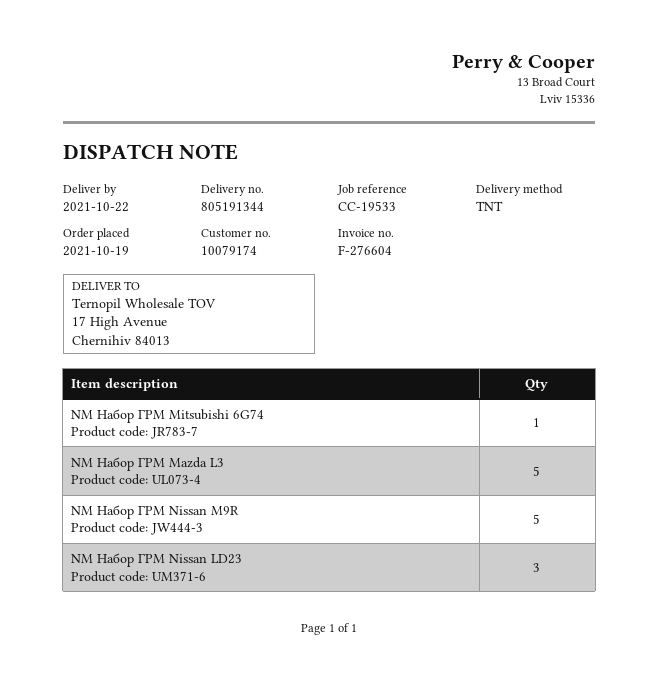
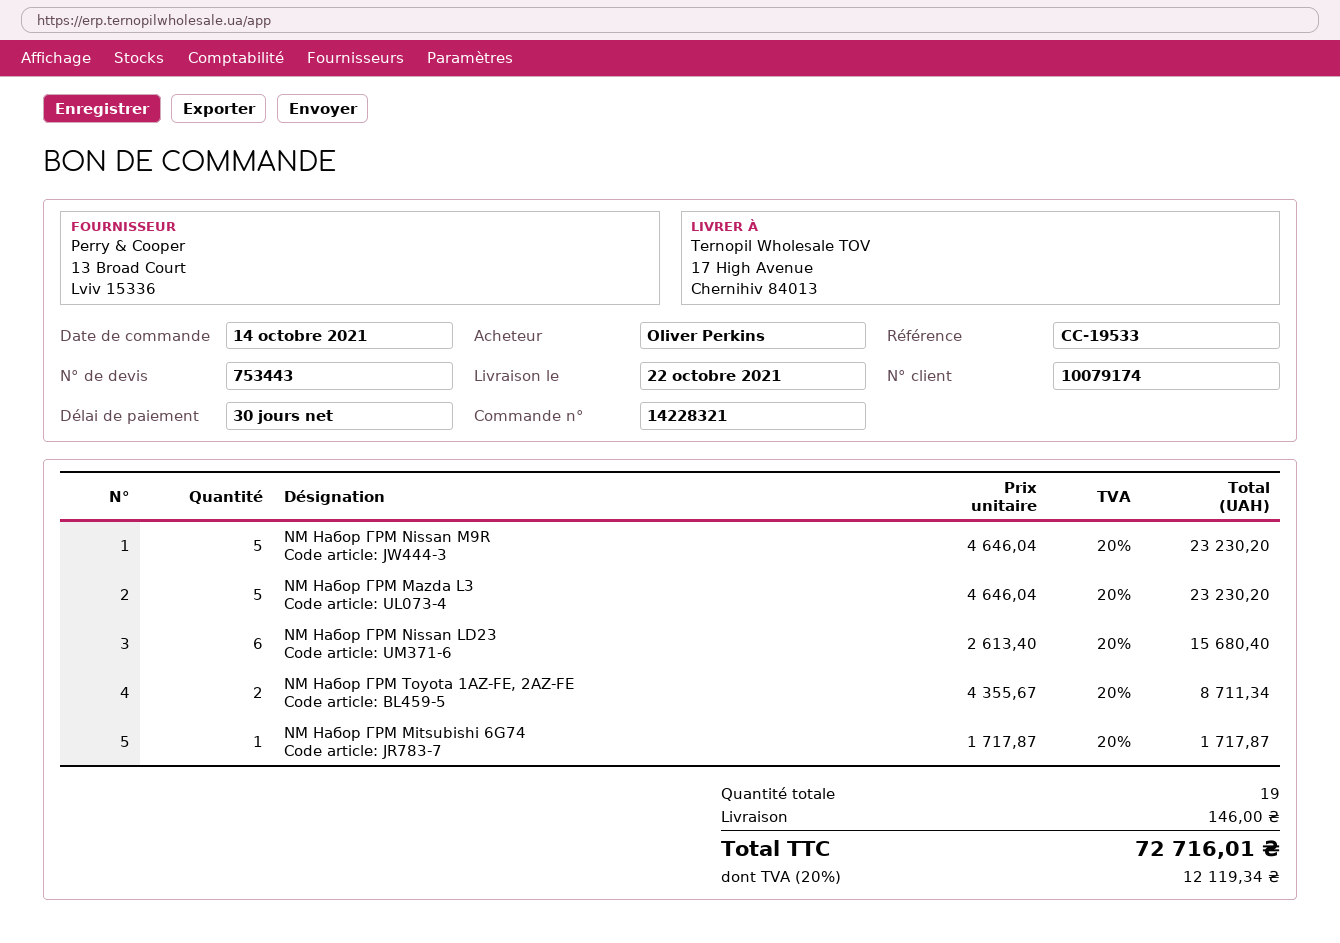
order date: 2021-10-19 -> 2021-10-14
NM Набор ГРМ Nissan LD23: 3 -> 6
NM Набор ГРМ Toyota 1AZ-FE, 2AZ-FE: none -> 2

